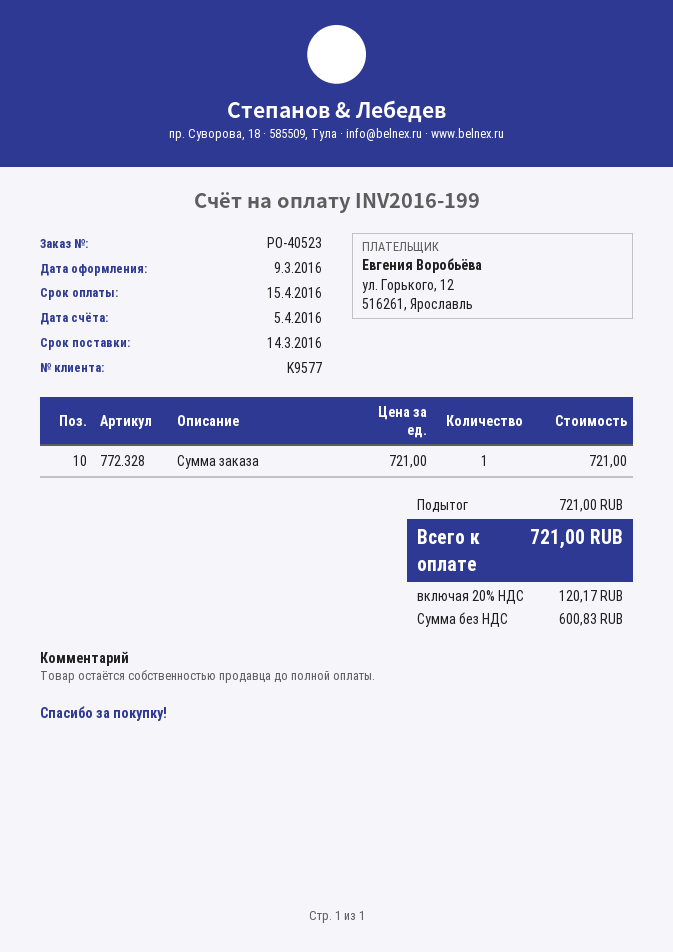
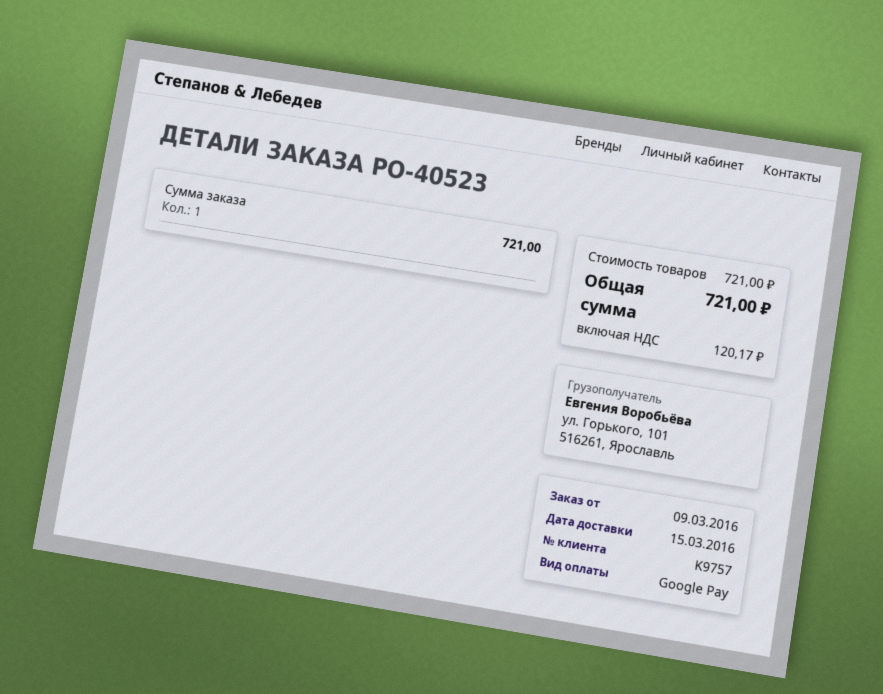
delivery date: 2016-03-14 -> 2016-03-15
customer number: K9577 -> K9757

